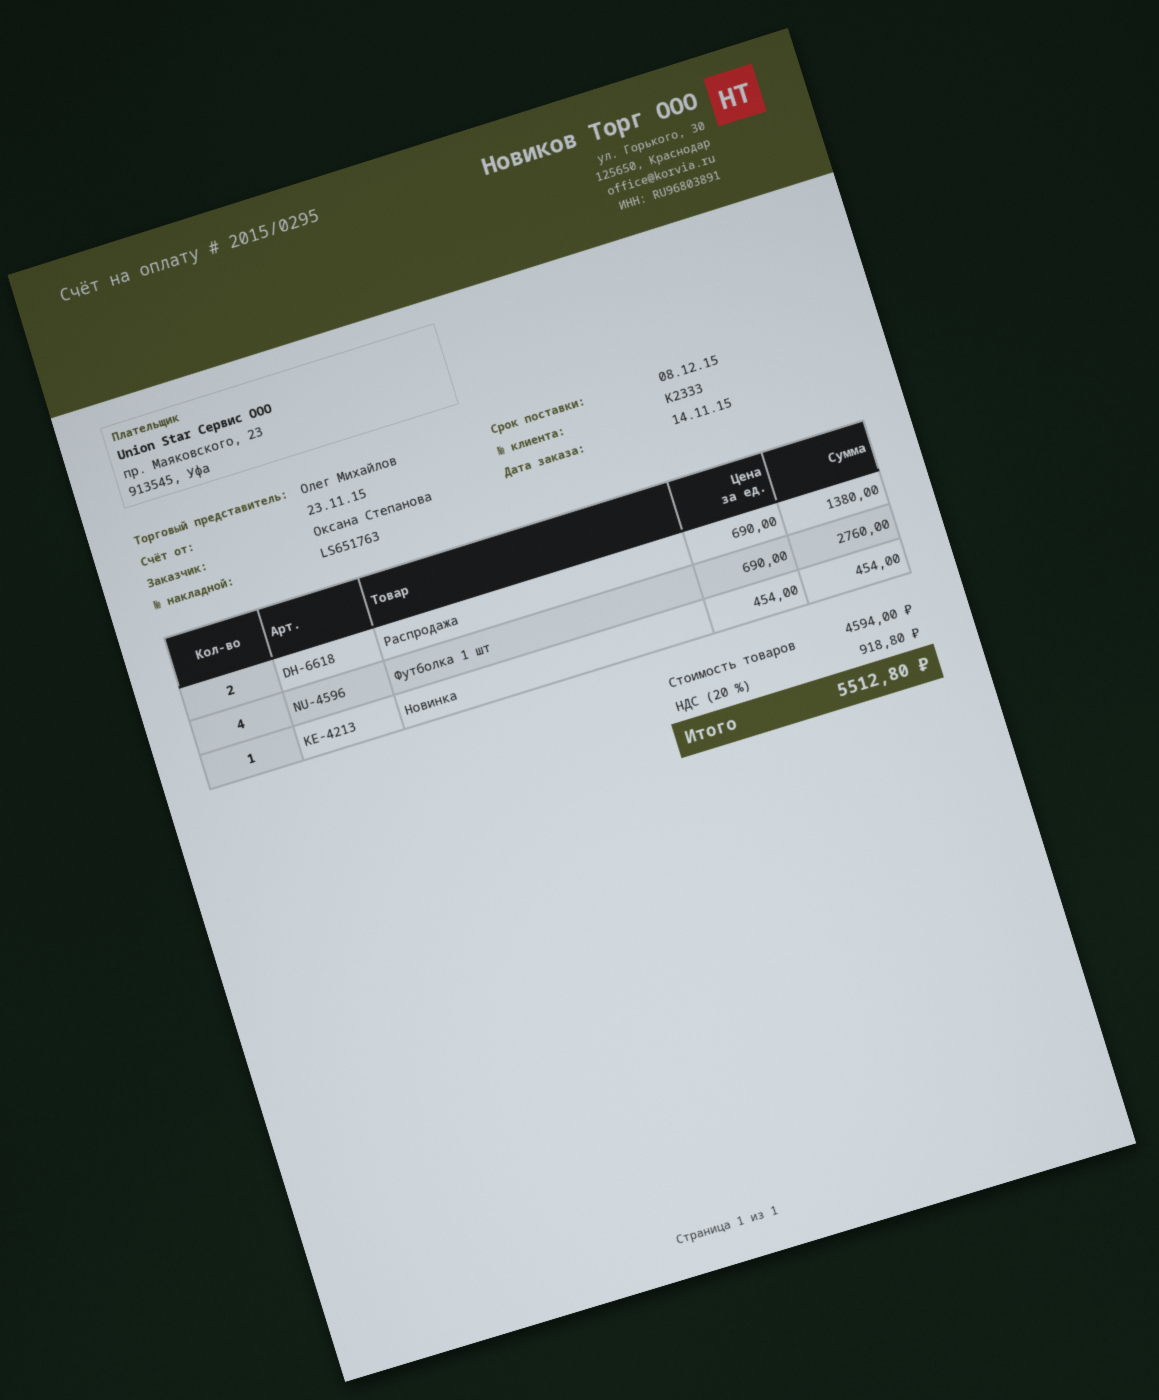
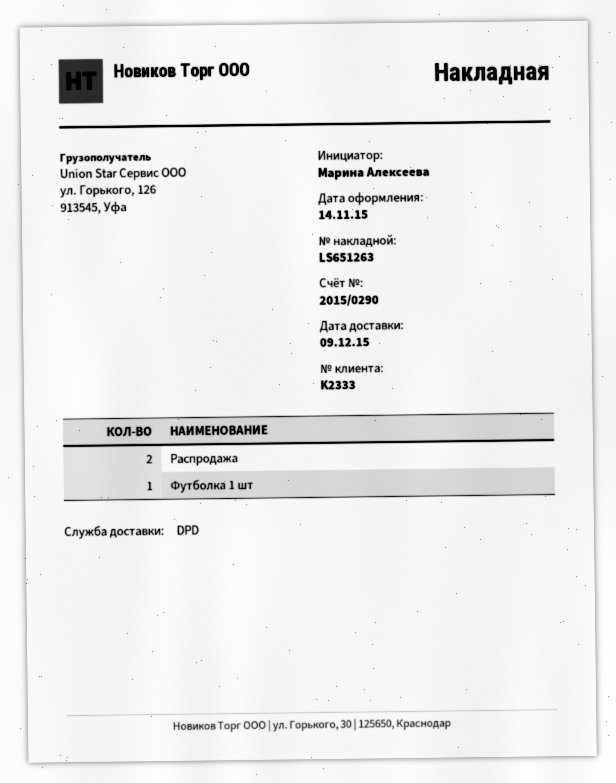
delivery note number: LS651763 -> LS651263
delivery date: 2015-12-08 -> 2015-12-09
invoice number: 2015/0295 -> 2015/0290
ordered by: Оксана Степанова -> Марина Алексеева
Футболка 1 шт: 4 -> 1
Новинка: 1 -> none

